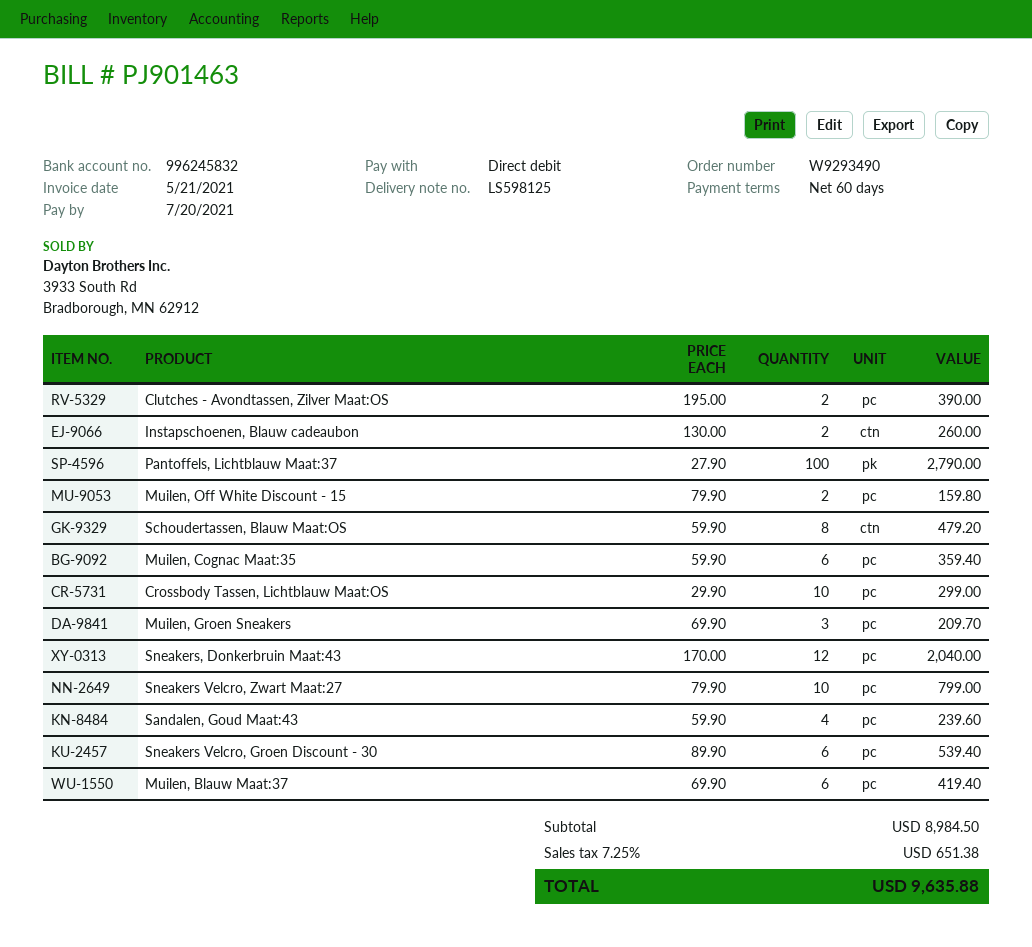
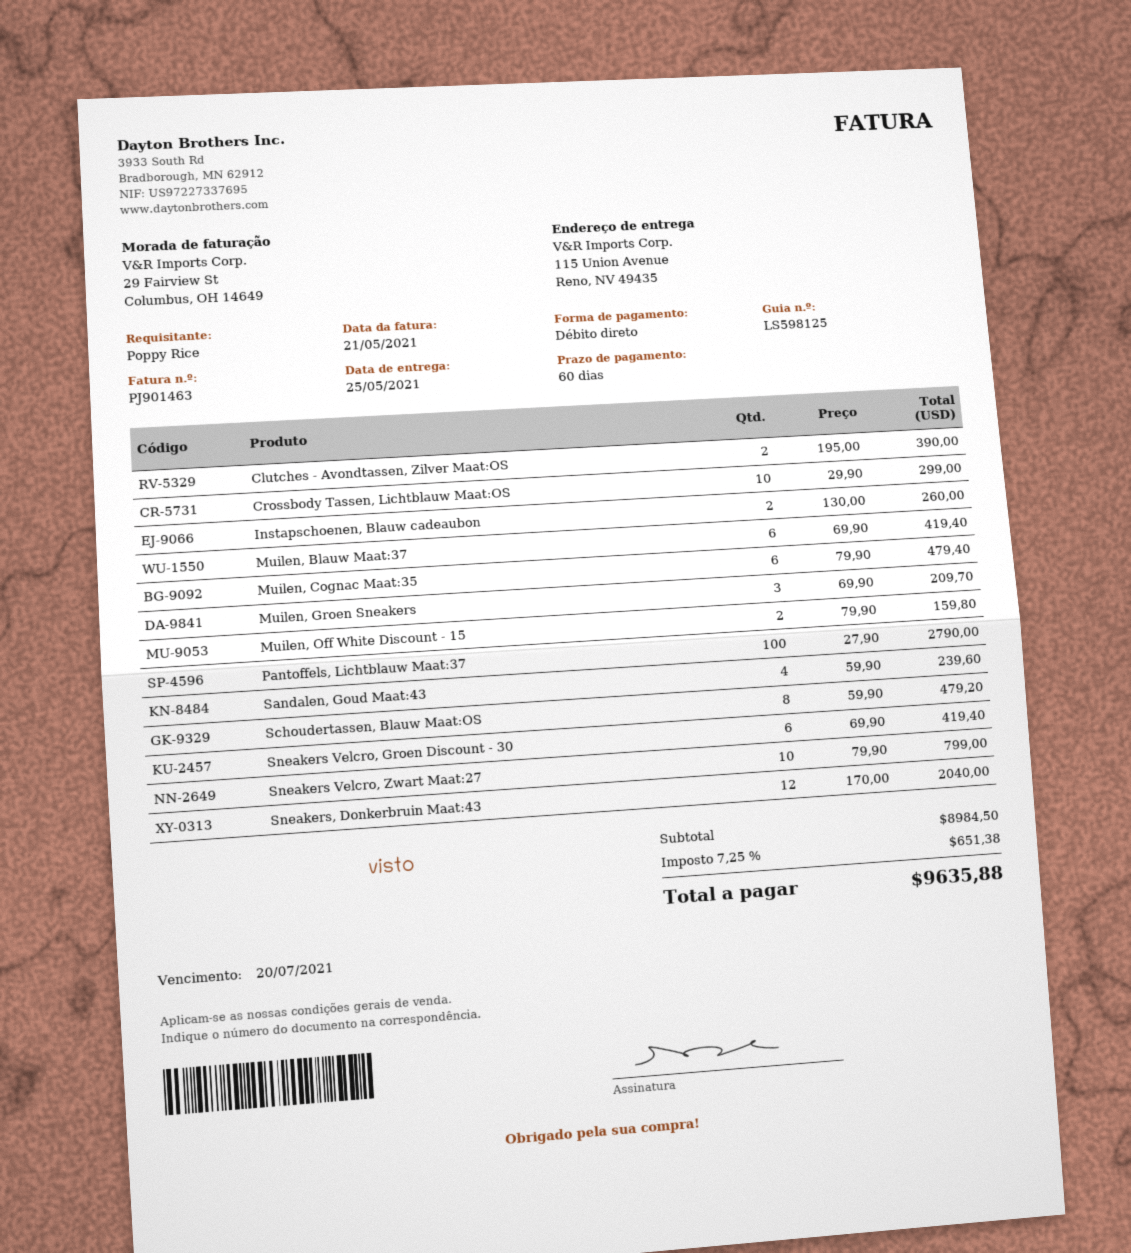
Muilen, Cognac Maat:35: 6 x 59.90 = 359.40 -> 6 x 79.90 = 479.40
Sneakers Velcro, Groen Discount - 30: 6 x 89.90 = 539.40 -> 6 x 69.90 = 419.40

